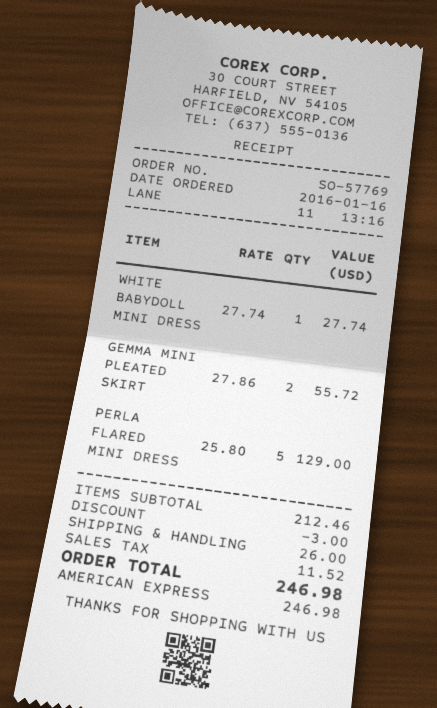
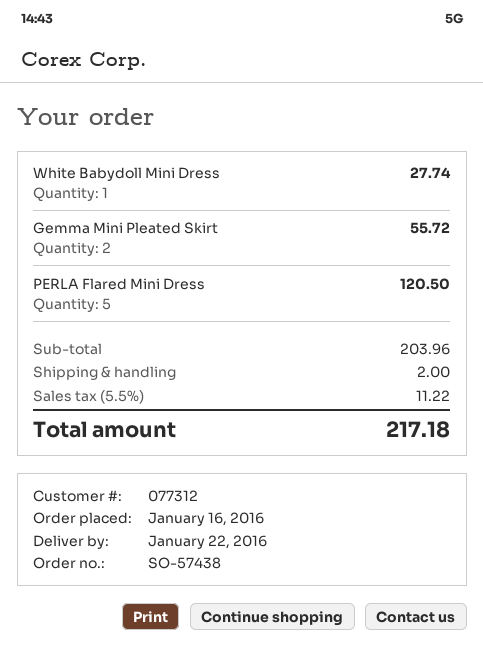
order number: SO-57769 -> SO-57438
PERLA FLARED MINI DRESS: 5 for 129.00 -> 5 for 120.50
subtotal: 212.46 -> 203.96
discount: 3.00 -> none
shipping: 26.00 -> 2.00
tax: 11.52 -> 11.22
total: 246.98 -> 217.18

